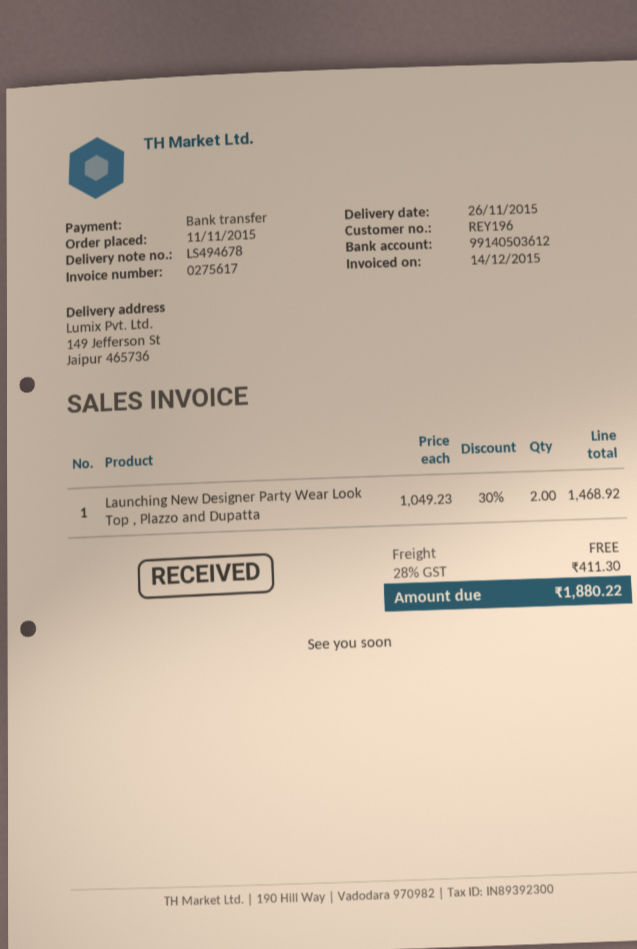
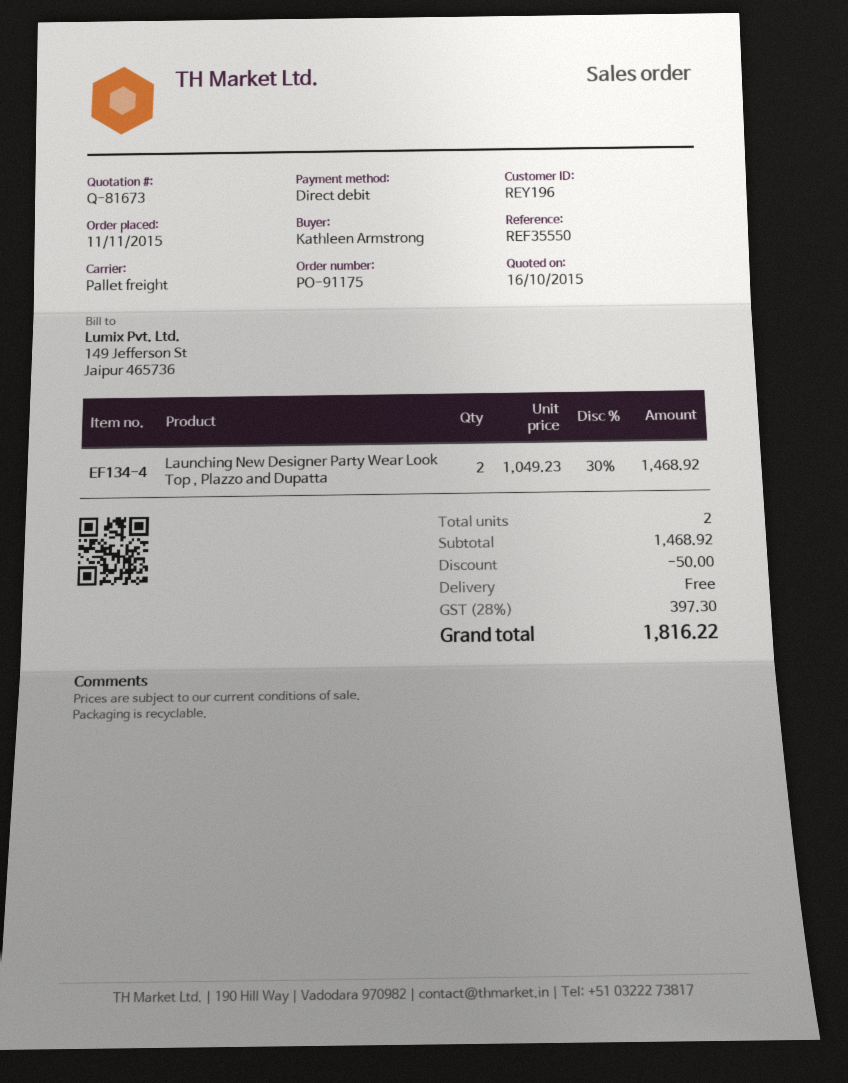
payment method: bank transfer -> direct debit
discount: none -> 50.00
tax: 28% = 411.30 -> 28% = 397.30
total: 1880.22 -> 1816.22

